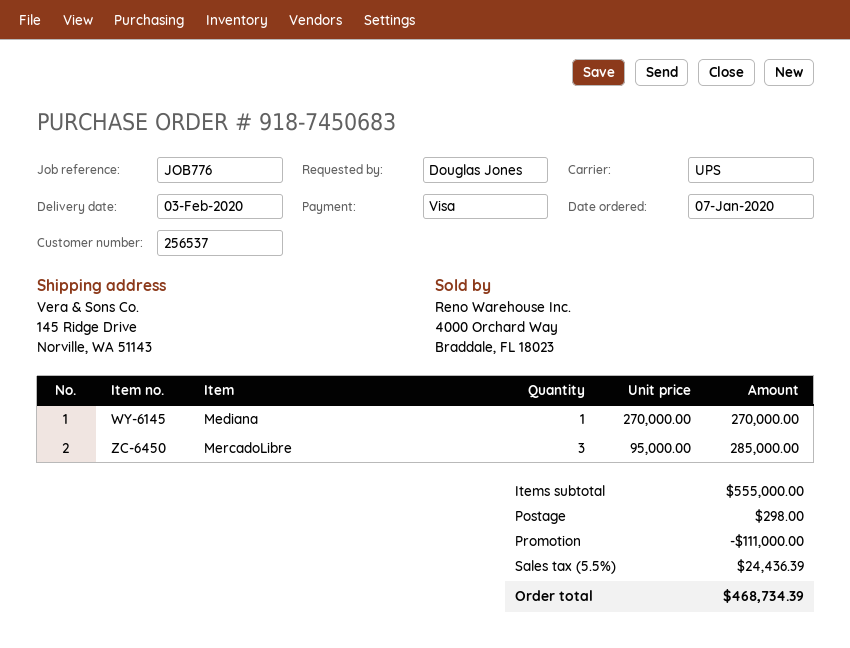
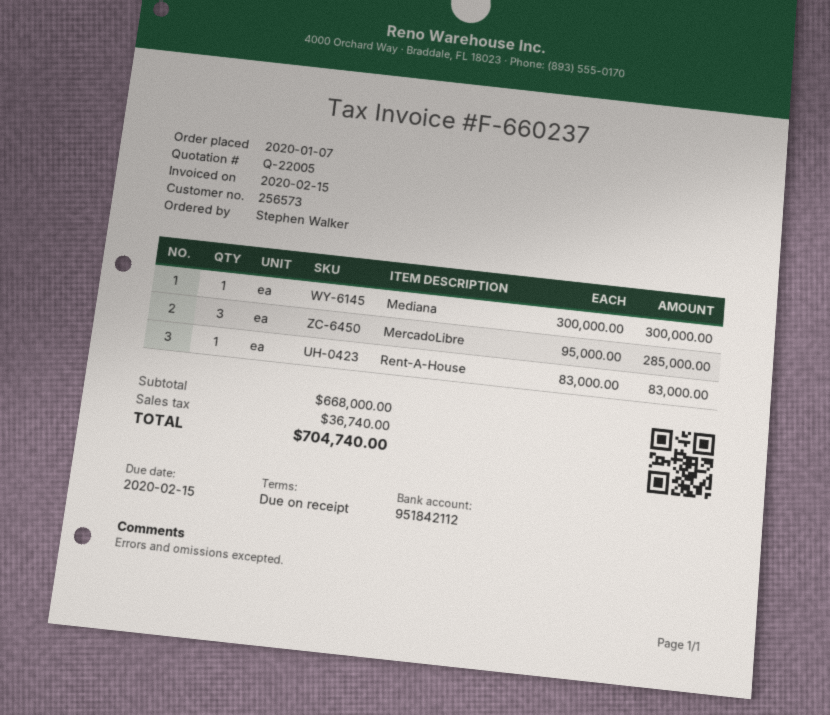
customer number: 256537 -> 256573
ordered by: Douglas Jones -> Stephen Walker
Mediana: 1 x 270000.00 = 270000.00 -> 1 x 300000.00 = 300000.00
Rent-A-House: none -> 1 x 83000.00 = 83000.00
subtotal: 555000.00 -> 668000.00
discount: 111000.00 -> none
shipping: 298.00 -> none
tax: 24436.39 -> 36740.00
total: 468734.39 -> 704740.00

